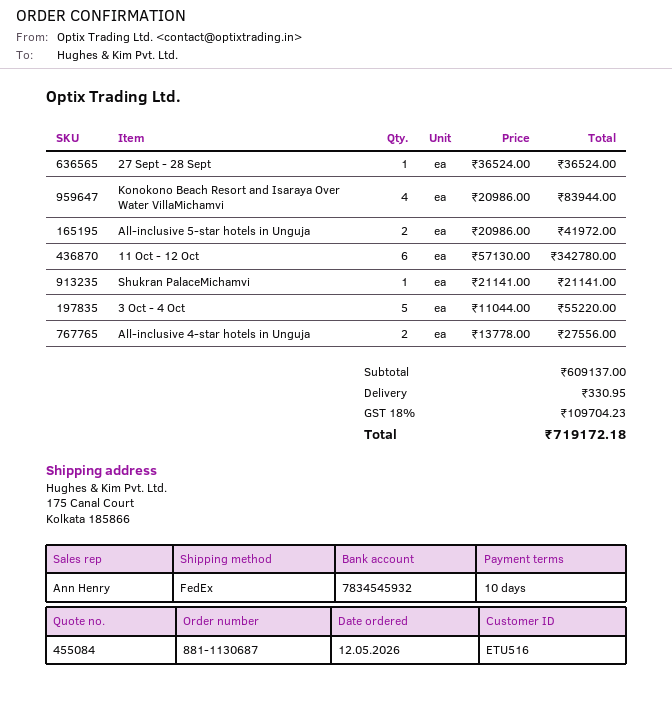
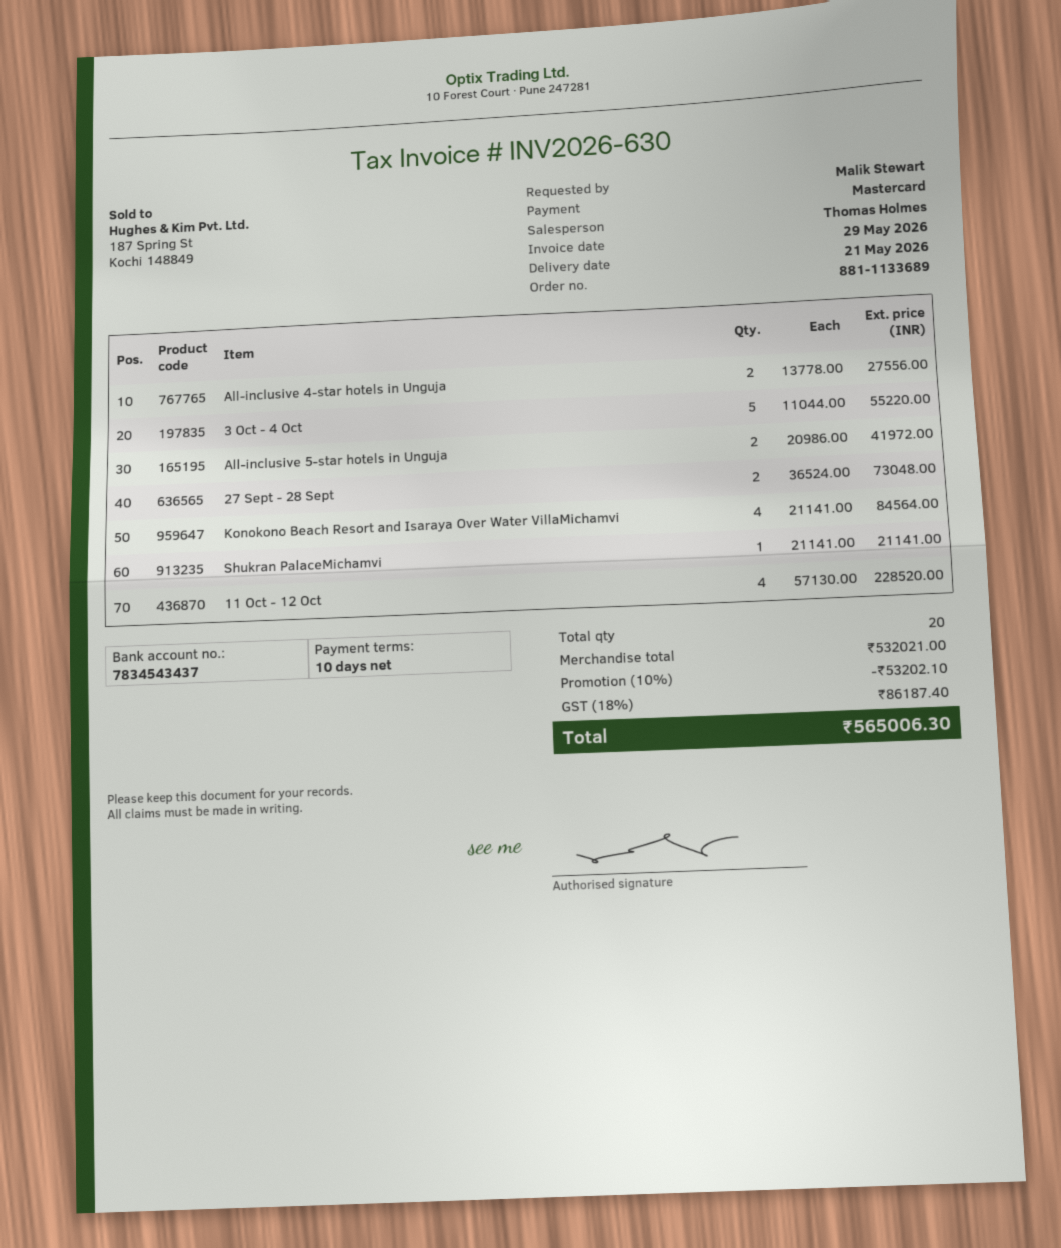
order number: 881-1130687 -> 881-1133689
sales rep: Ann Henry -> Thomas Holmes
bank account: 7834545932 -> 7834543437
27 Sept - 28 Sept: 1 x 36524.00 = 36524.00 -> 2 x 36524.00 = 73048.00
Konokono Beach Resort and Isaraya Over Water VillaMichamvi: 4 x 20986.00 = 83944.00 -> 4 x 21141.00 = 84564.00
11 Oct - 12 Oct: 6 x 57130.00 = 342780.00 -> 4 x 57130.00 = 228520.00
subtotal: 609137.00 -> 532021.00
discount: none -> 10% = 53202.10
shipping: 330.95 -> none
tax: 18% = 109704.23 -> 18% = 86187.40
total: 719172.18 -> 565006.30

